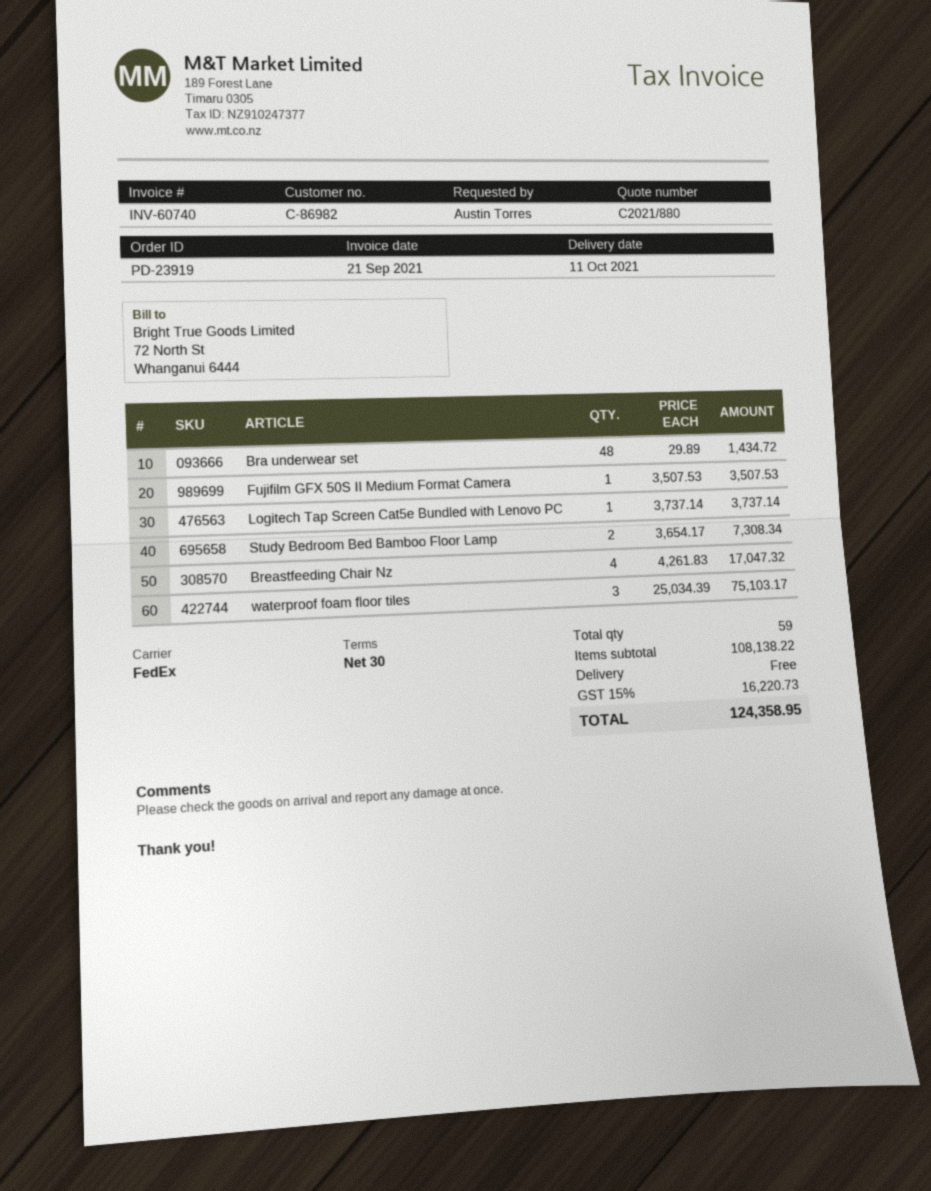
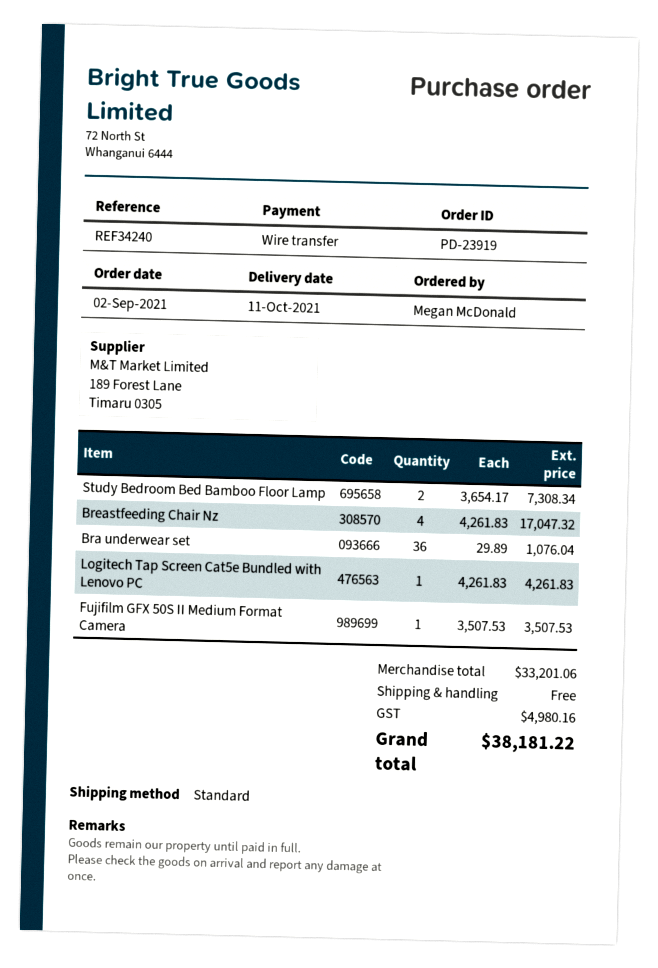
ordered by: Austin Torres -> Megan McDonald
shipping method: FedEx -> standard
Bra underwear set: 48 x 29.89 = 1434.72 -> 36 x 29.89 = 1076.04
Logitech Tap Screen Cat5e Bundled with Lenovo PC: 1 x 3737.14 = 3737.14 -> 1 x 4261.83 = 4261.83
waterproof foam floor tiles: 3 x 25034.39 = 75103.17 -> none
subtotal: 108138.22 -> 33201.06
tax: 16220.73 -> 4980.16
total: 124358.95 -> 38181.22

